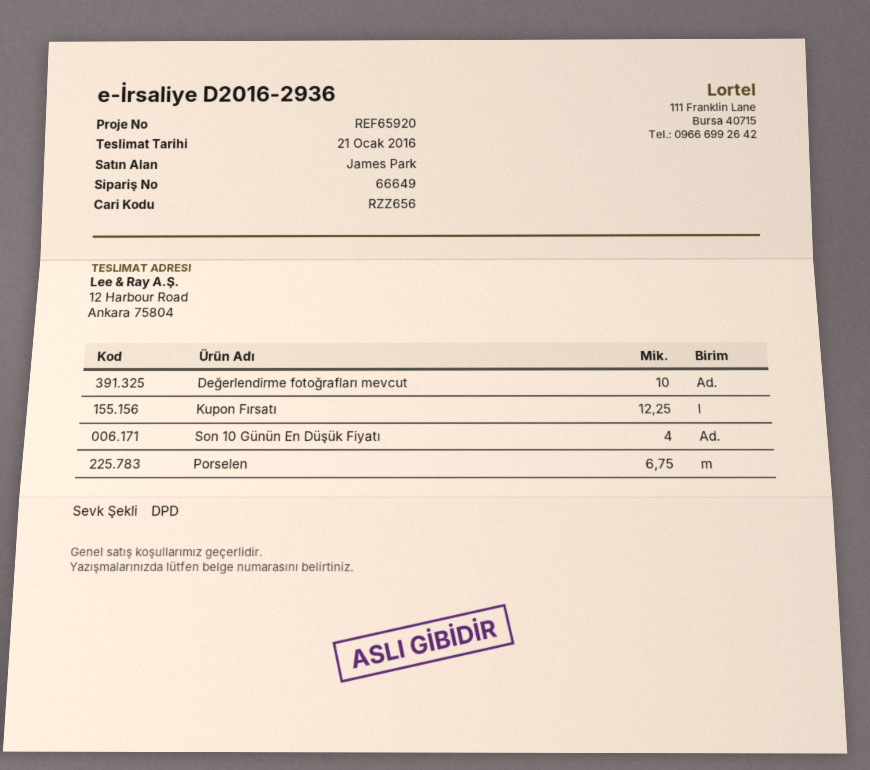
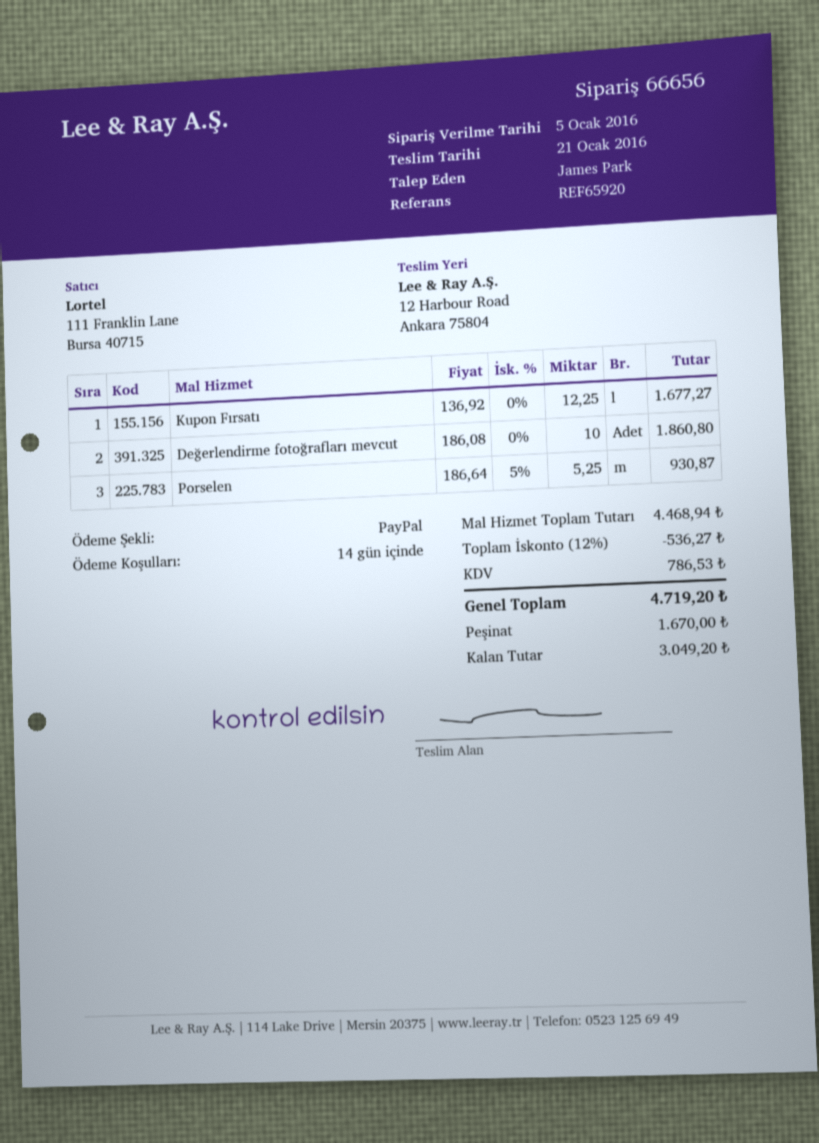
order number: 66649 -> 66656
Son 10 Günün En Düşük Fiyatı: 4 -> none
Porselen: 6.75 -> 5.25

